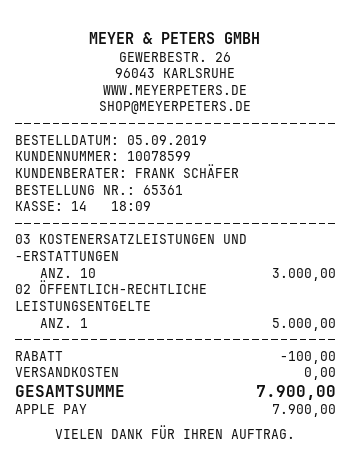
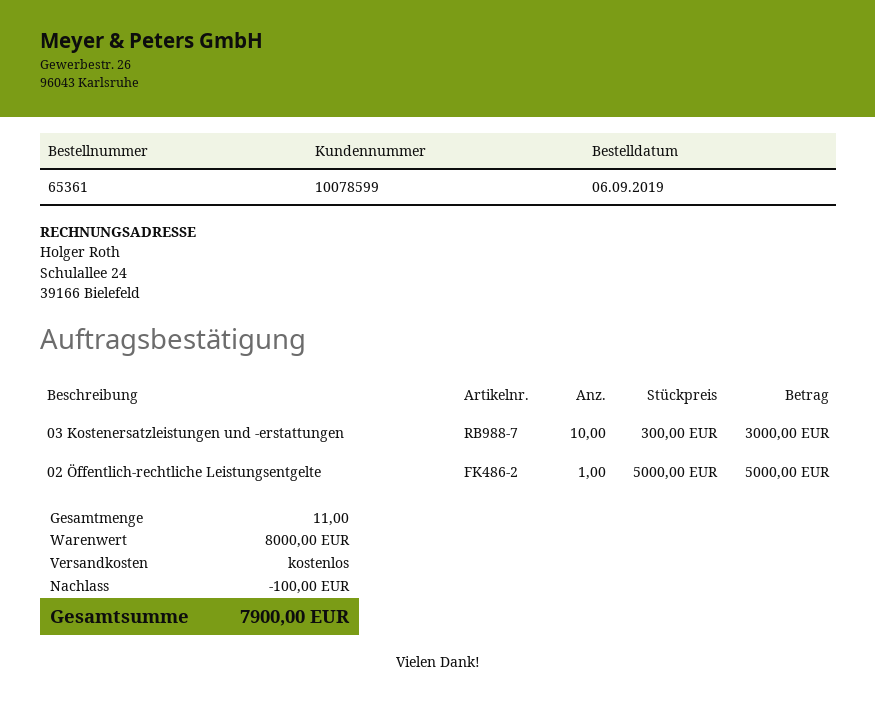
order date: 2019-09-05 -> 2019-09-06

